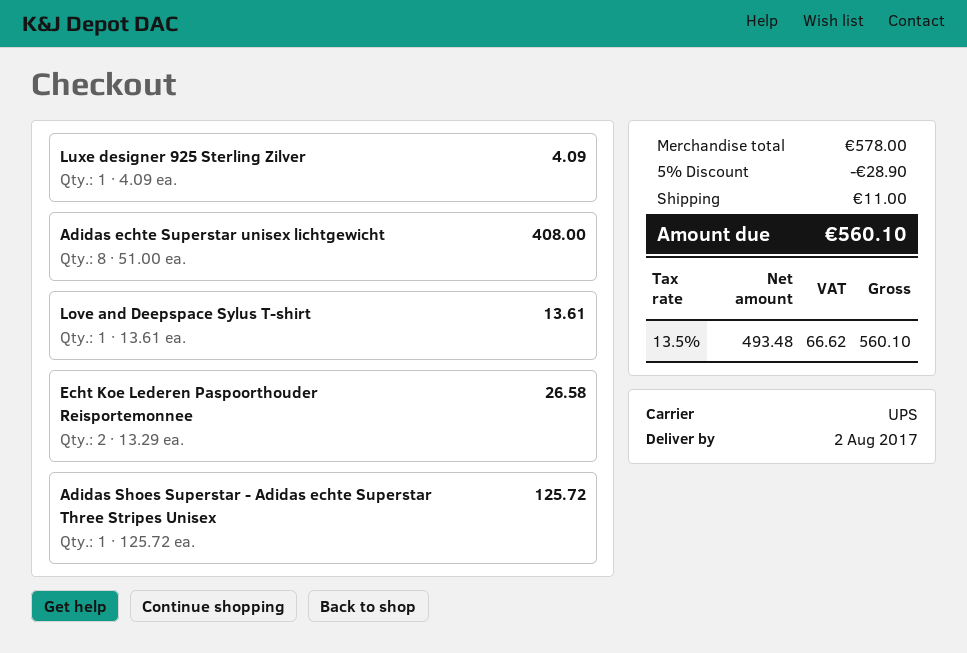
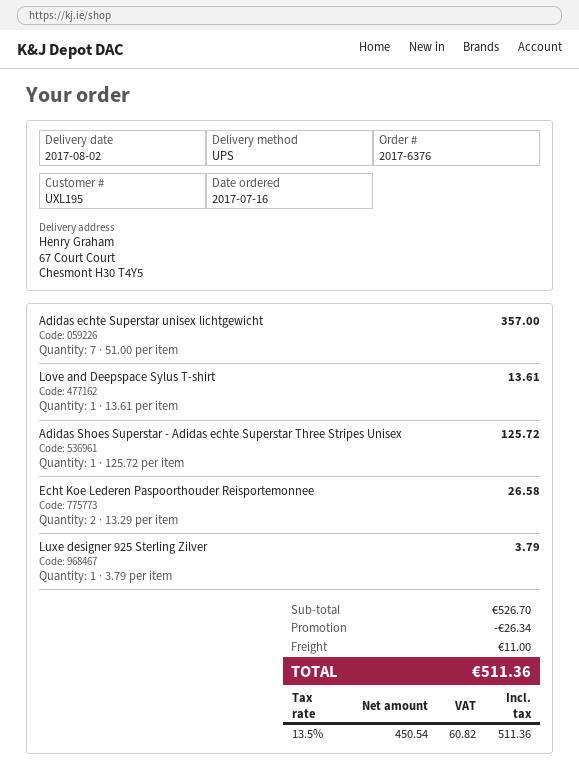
Luxe designer 925 Sterling Zilver: 1 x 4.09 = 4.09 -> 1 x 3.79 = 3.79
Adidas echte Superstar unisex lichtgewicht: 8 x 51.00 = 408.00 -> 7 x 51.00 = 357.00
subtotal: 578.00 -> 526.70
discount: 28.90 -> 26.34
net: 493.48 -> 450.54
tax: 13.5% = 66.62 -> 13.5% = 60.82
total: 560.10 -> 511.36

